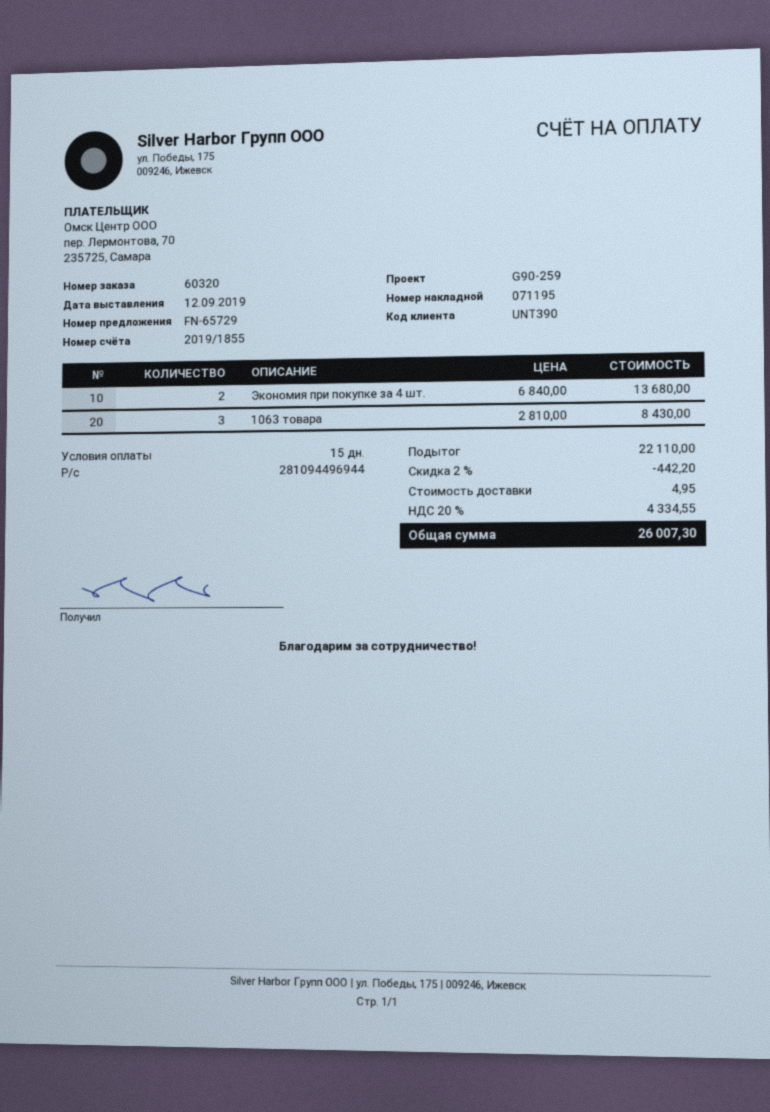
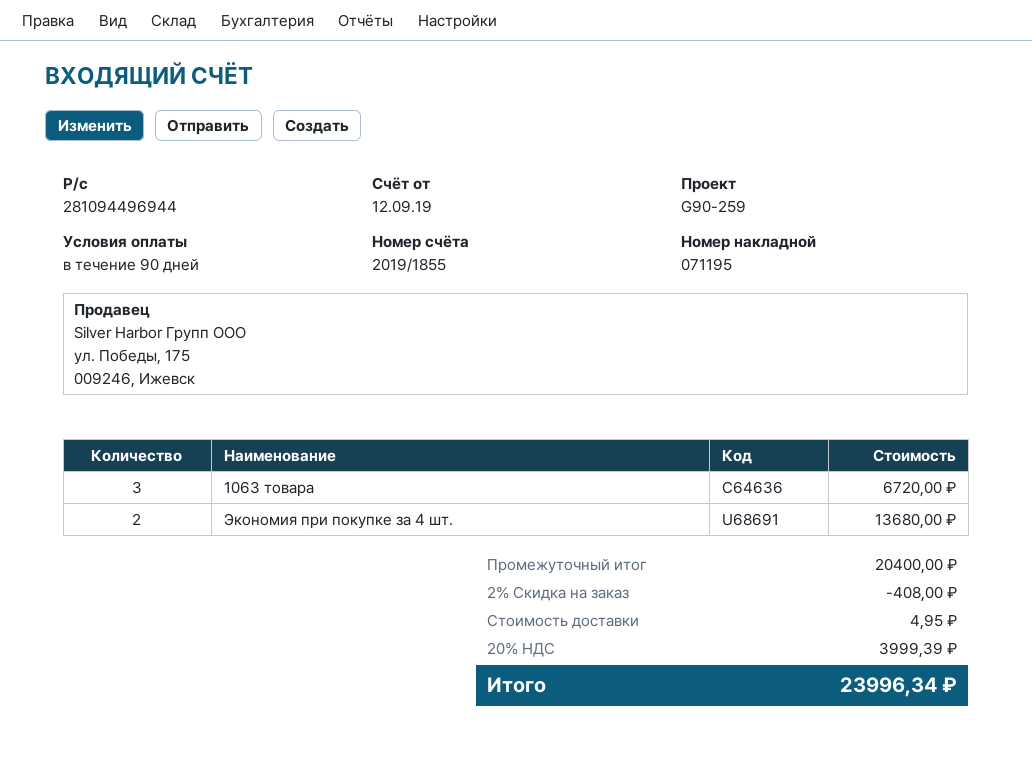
payment terms: 15 days -> 90 days
1063 товара: 3 for 8430.00 -> 3 for 6720.00
subtotal: 22110.00 -> 20400.00
discount: 2% = 442.20 -> 2% = 408.00
tax: 20% = 4334.55 -> 20% = 3999.39
total: 26007.30 -> 23996.34

